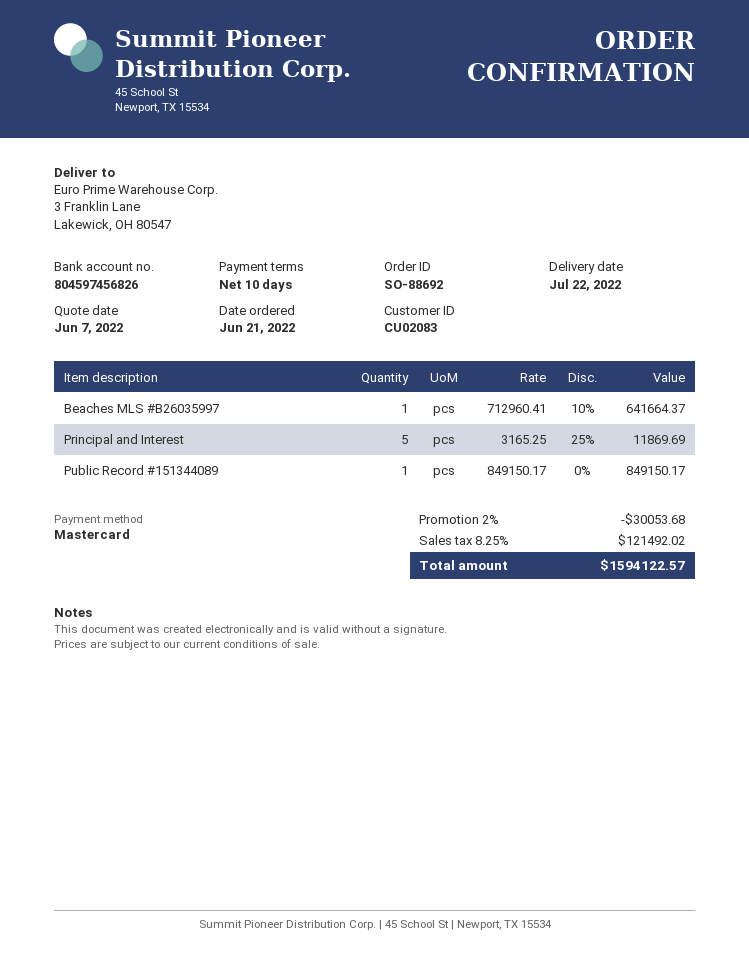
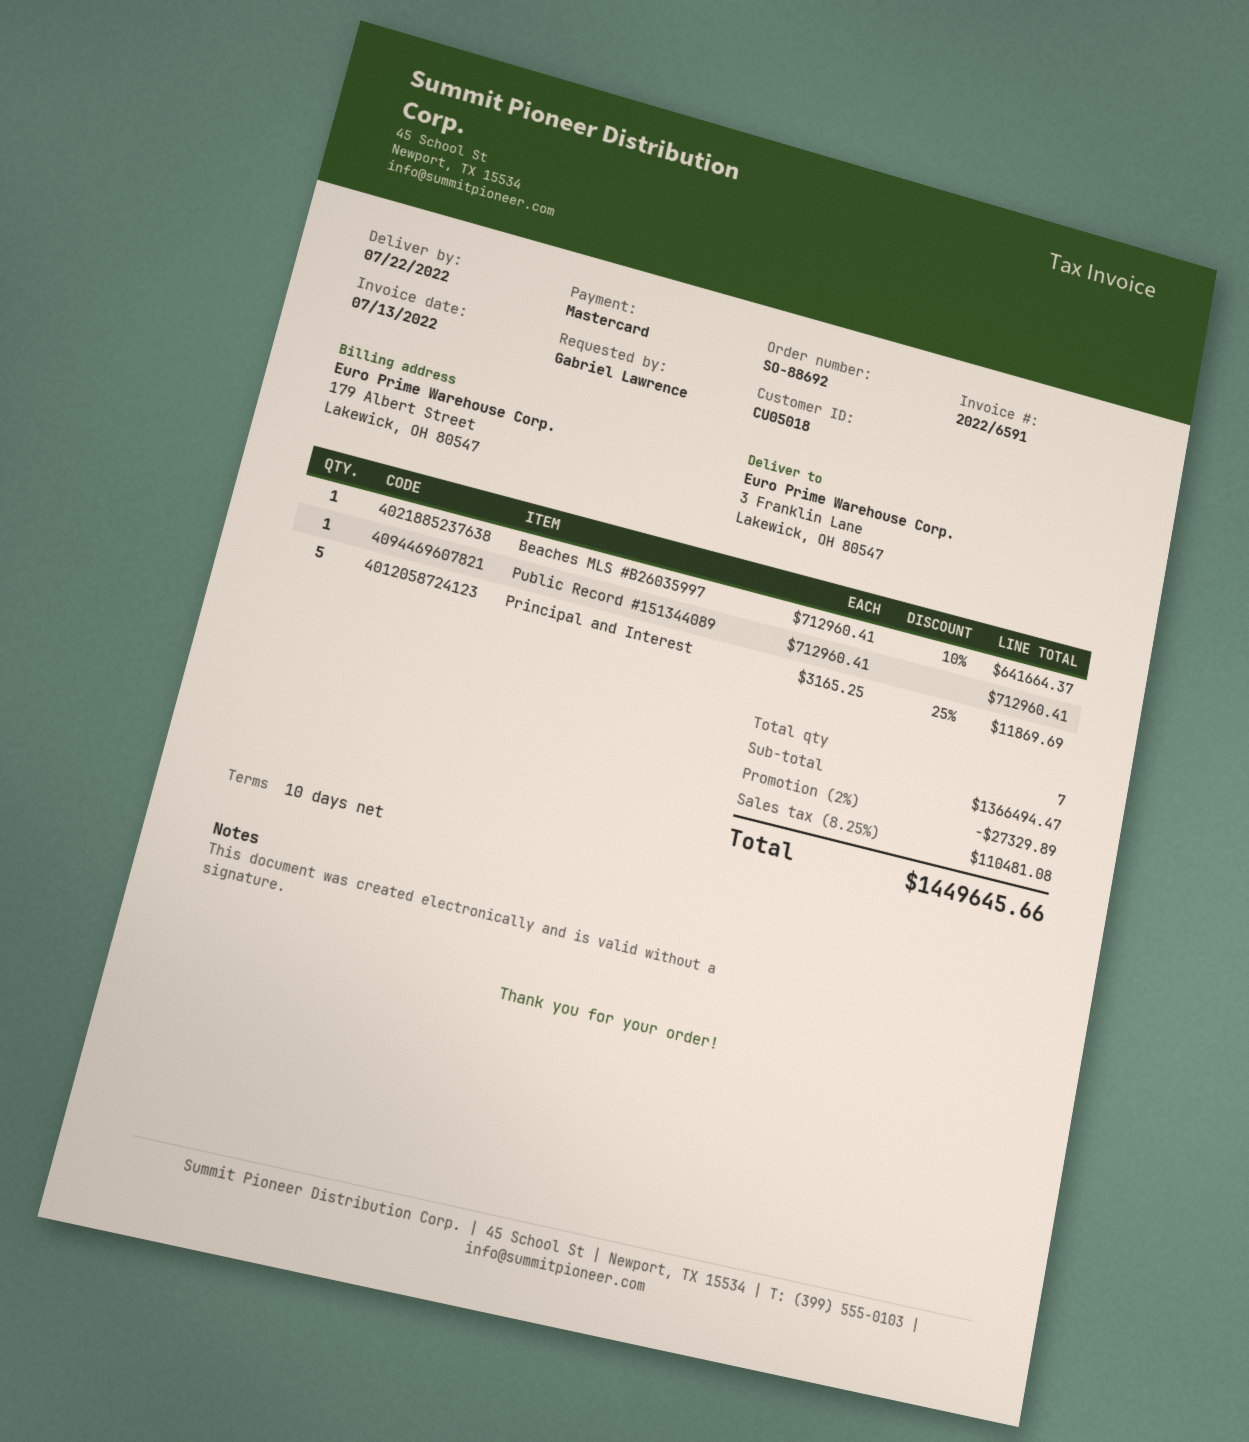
customer number: CU02083 -> CU05018
Public Record #151344089: 1 x 849150.17 = 849150.17 -> 1 x 712960.41 = 712960.41
discount: 2% = 30053.68 -> 2% = 27329.89
tax: 8.25% = 121492.02 -> 8.25% = 110481.08
total: 1594122.57 -> 1449645.66

